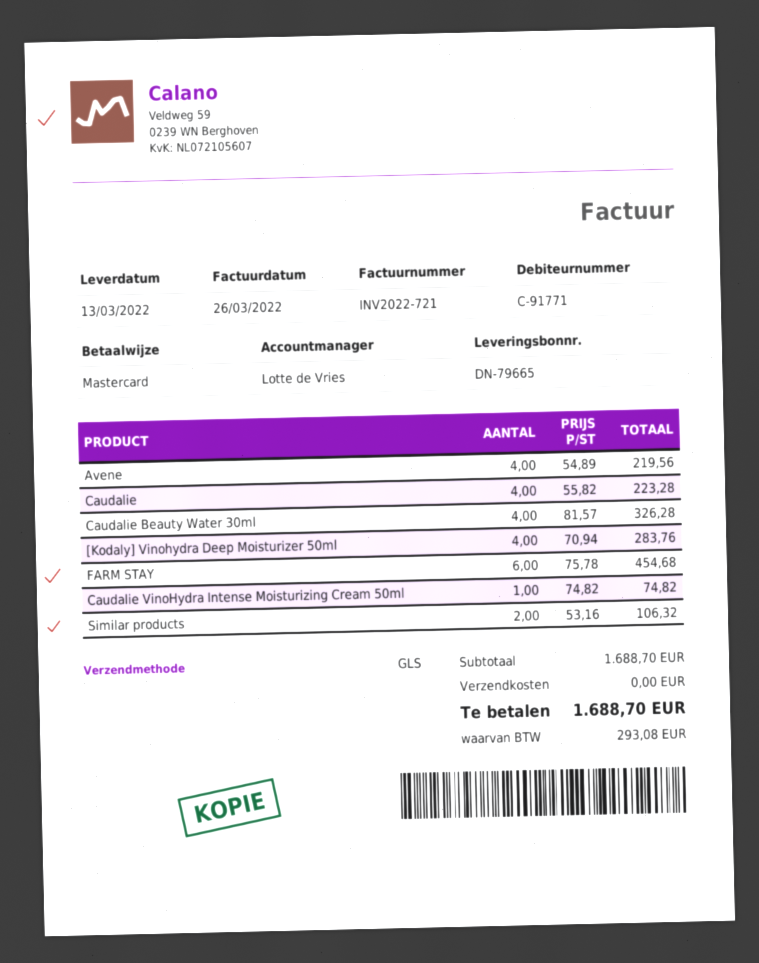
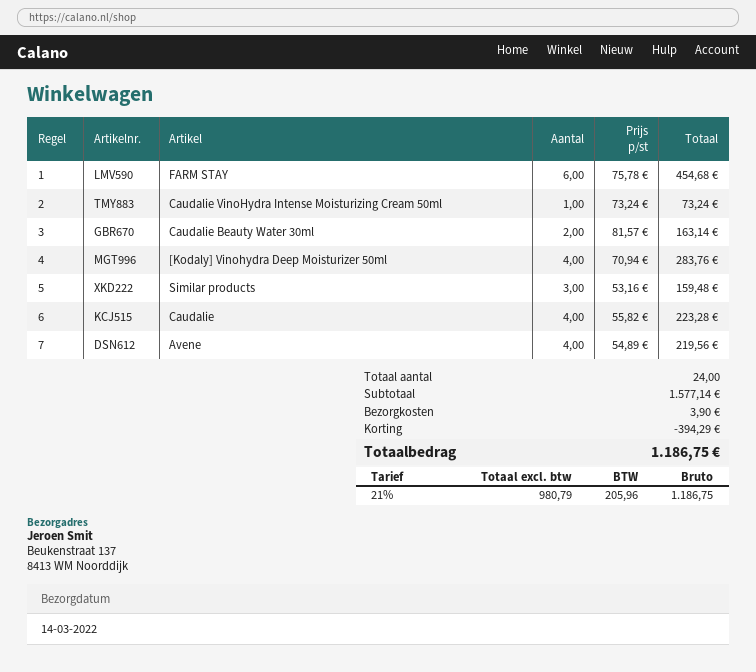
delivery date: 2022-03-13 -> 2022-03-14
Caudalie Beauty Water 30ml: 4 x 81.57 = 326.28 -> 2 x 81.57 = 163.14
Caudalie VinoHydra Intense Moisturizing Cream 50ml: 1 x 74.82 = 74.82 -> 1 x 73.24 = 73.24
Similar products: 2 x 53.16 = 106.32 -> 3 x 53.16 = 159.48
subtotal: 1688.70 -> 1577.14
discount: none -> 394.29
shipping: 0.00 -> 3.90
tax: 293.08 -> 205.96
total: 1688.70 -> 1186.75

